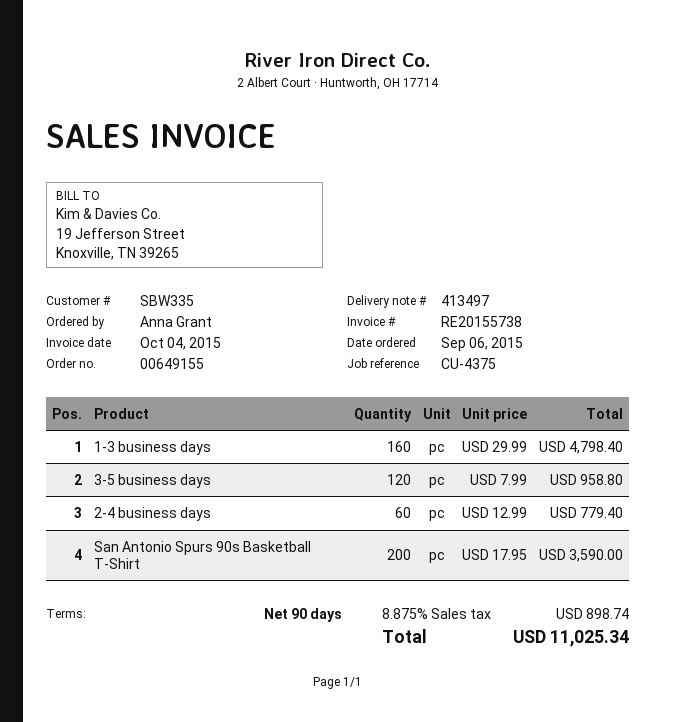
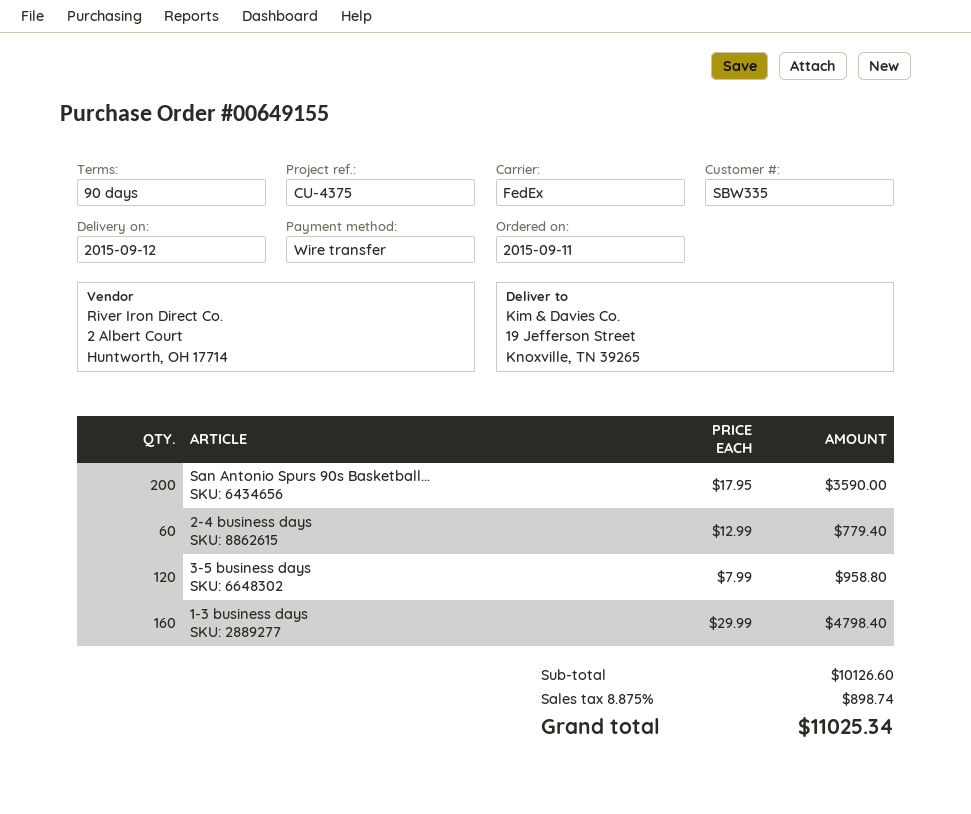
order date: 2015-09-06 -> 2015-09-11

